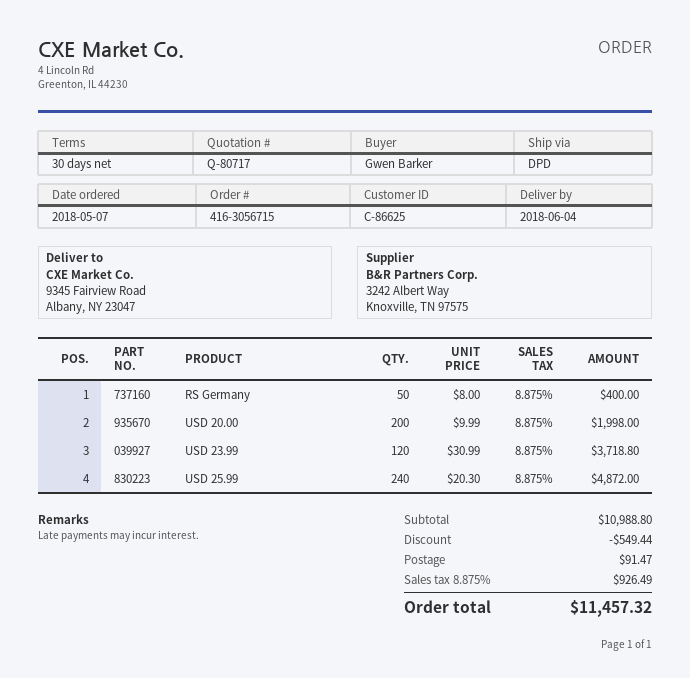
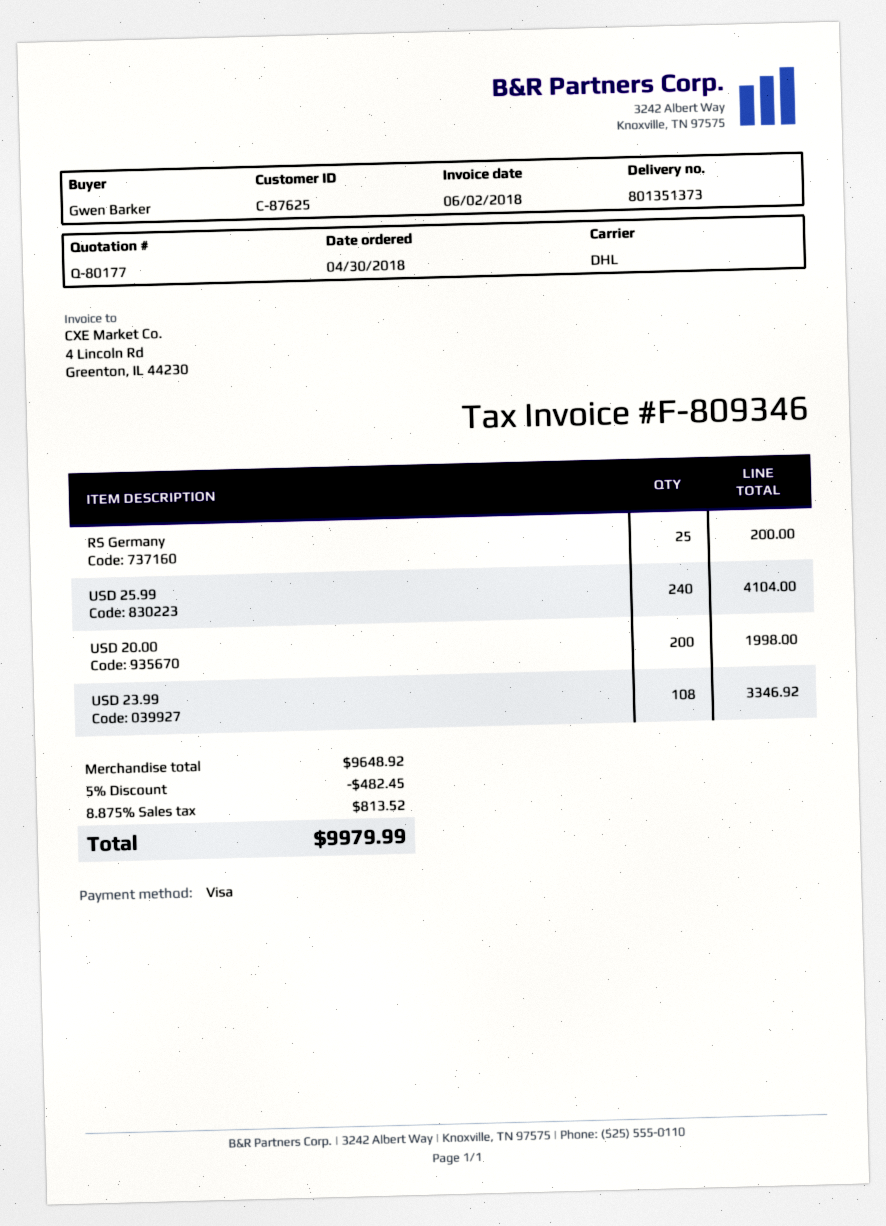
quote number: Q-80717 -> Q-80177
order date: 2018-05-07 -> 2018-04-30
customer number: C-86625 -> C-87625
shipping method: DPD -> DHL
RS Germany: 50 for 400.00 -> 25 for 200.00
USD 23.99: 120 for 3718.80 -> 108 for 3346.92
USD 25.99: 240 for 4872.00 -> 240 for 4104.00
subtotal: 10988.80 -> 9648.92
discount: 549.44 -> 482.45
shipping: 91.47 -> none
tax: 8.875% = 926.49 -> 8.875% = 813.52
total: 11457.32 -> 9979.99

